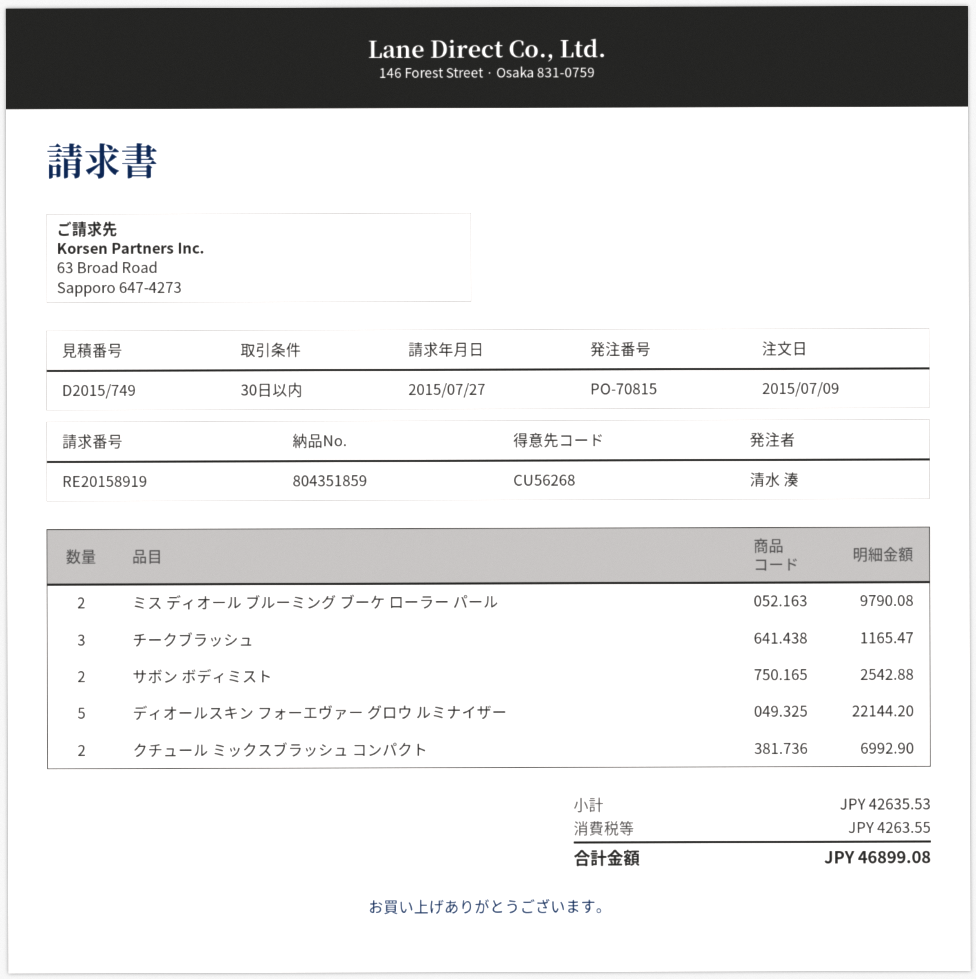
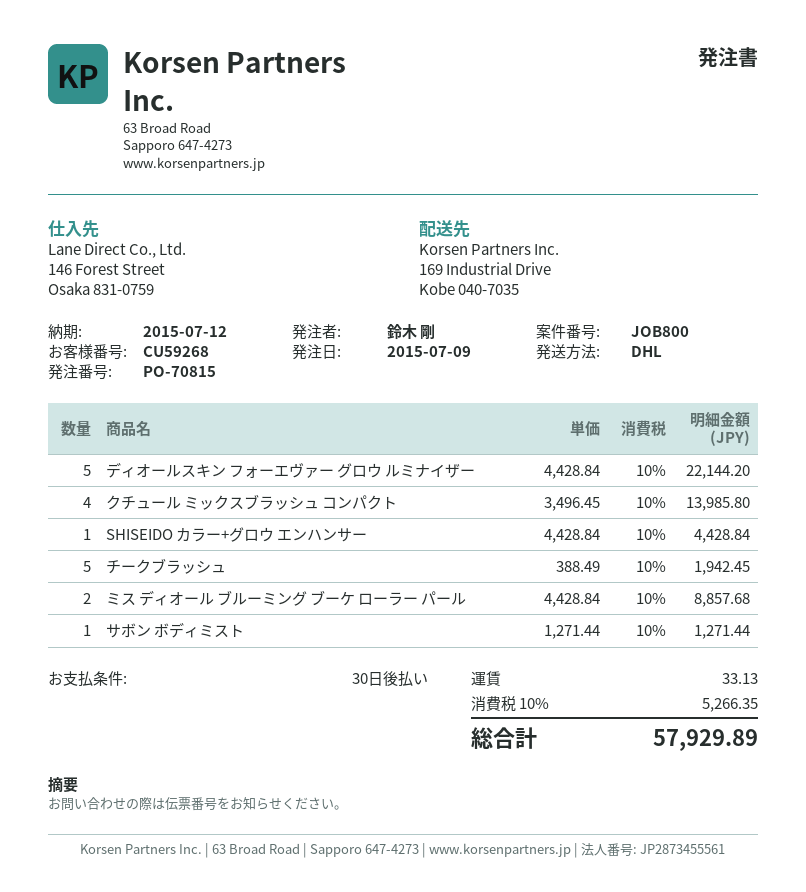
customer number: CU56268 -> CU59268
ordered by: 清水 湊 -> 鈴木 剛
ミス ディオール ブルーミング ブーケ ローラー パール: 2 for 9790.08 -> 2 for 8857.68
チークブラッシュ: 3 for 1165.47 -> 5 for 1942.45
サボン ボディミスト: 2 for 2542.88 -> 1 for 1271.44
クチュール ミックスブラッシュ コンパクト: 2 for 6992.90 -> 4 for 13985.80
SHISEIDO カラー+グロウ エンハンサー: none -> 1 for 4428.84
shipping: none -> 33.13
tax: 4263.55 -> 5266.35
total: 46899.08 -> 57929.89

